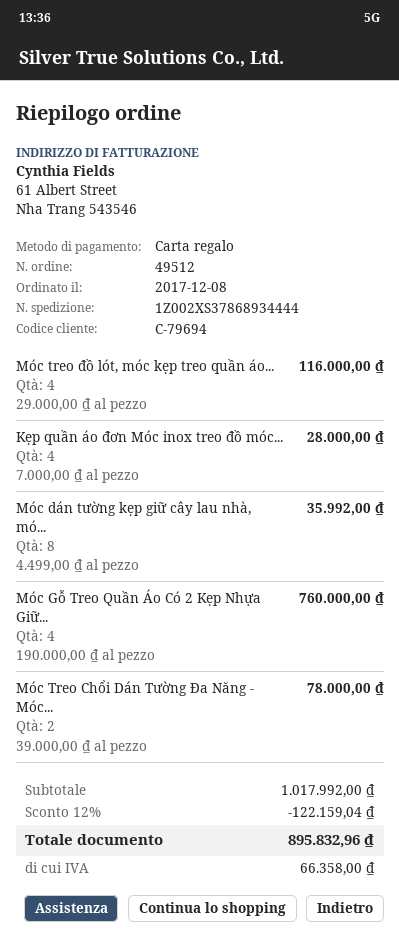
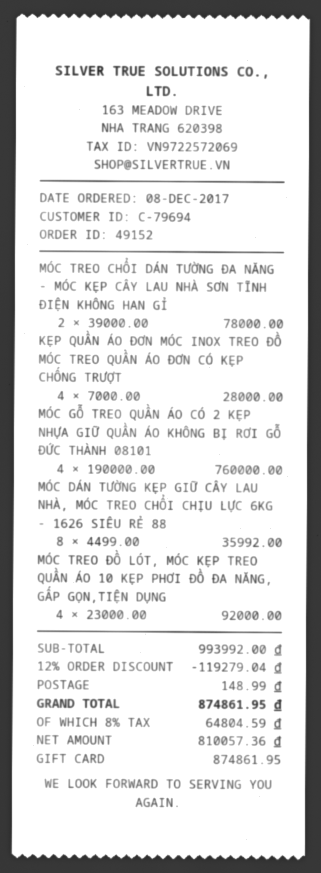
order number: 49512 -> 49152
Móc treo đồ lót, móc kẹp treo quần áo...: 4 x 29000.00 = 116000.00 -> 4 x 23000.00 = 92000.00
subtotal: 1017992.00 -> 993992.00
discount: 12% = 122159.04 -> 12% = 119279.04
shipping: none -> 148.99
tax: 66358.00 -> 64804.59
total: 895832.96 -> 874861.95

